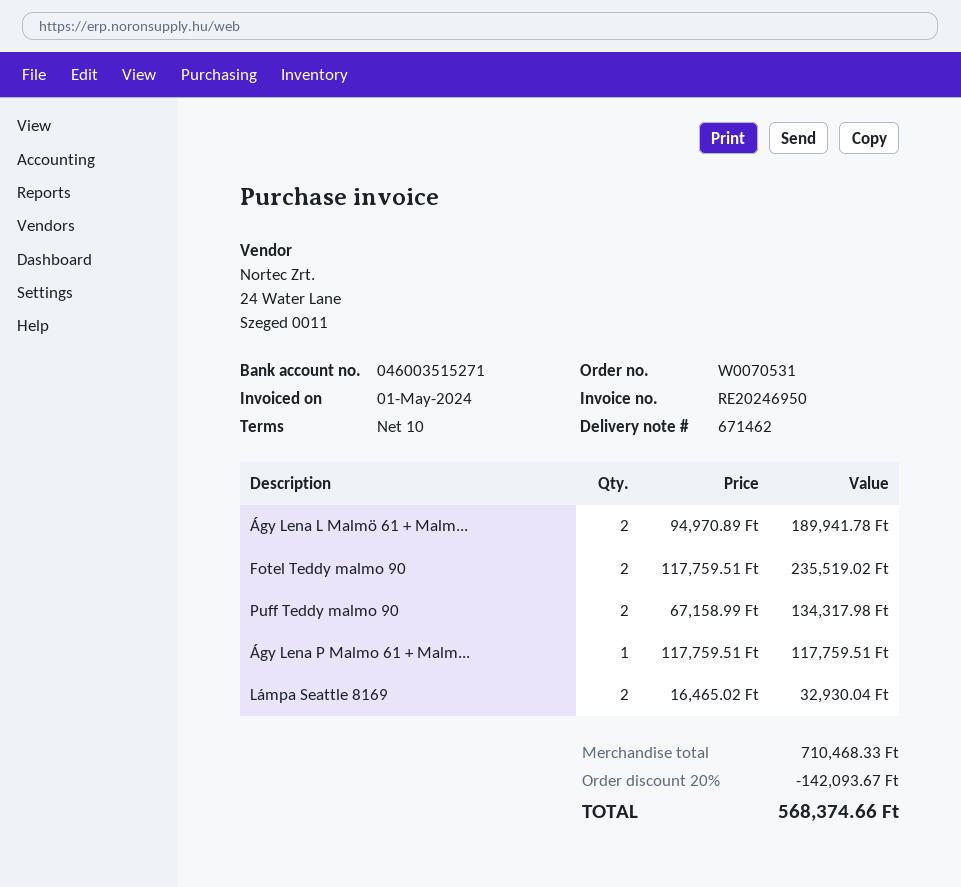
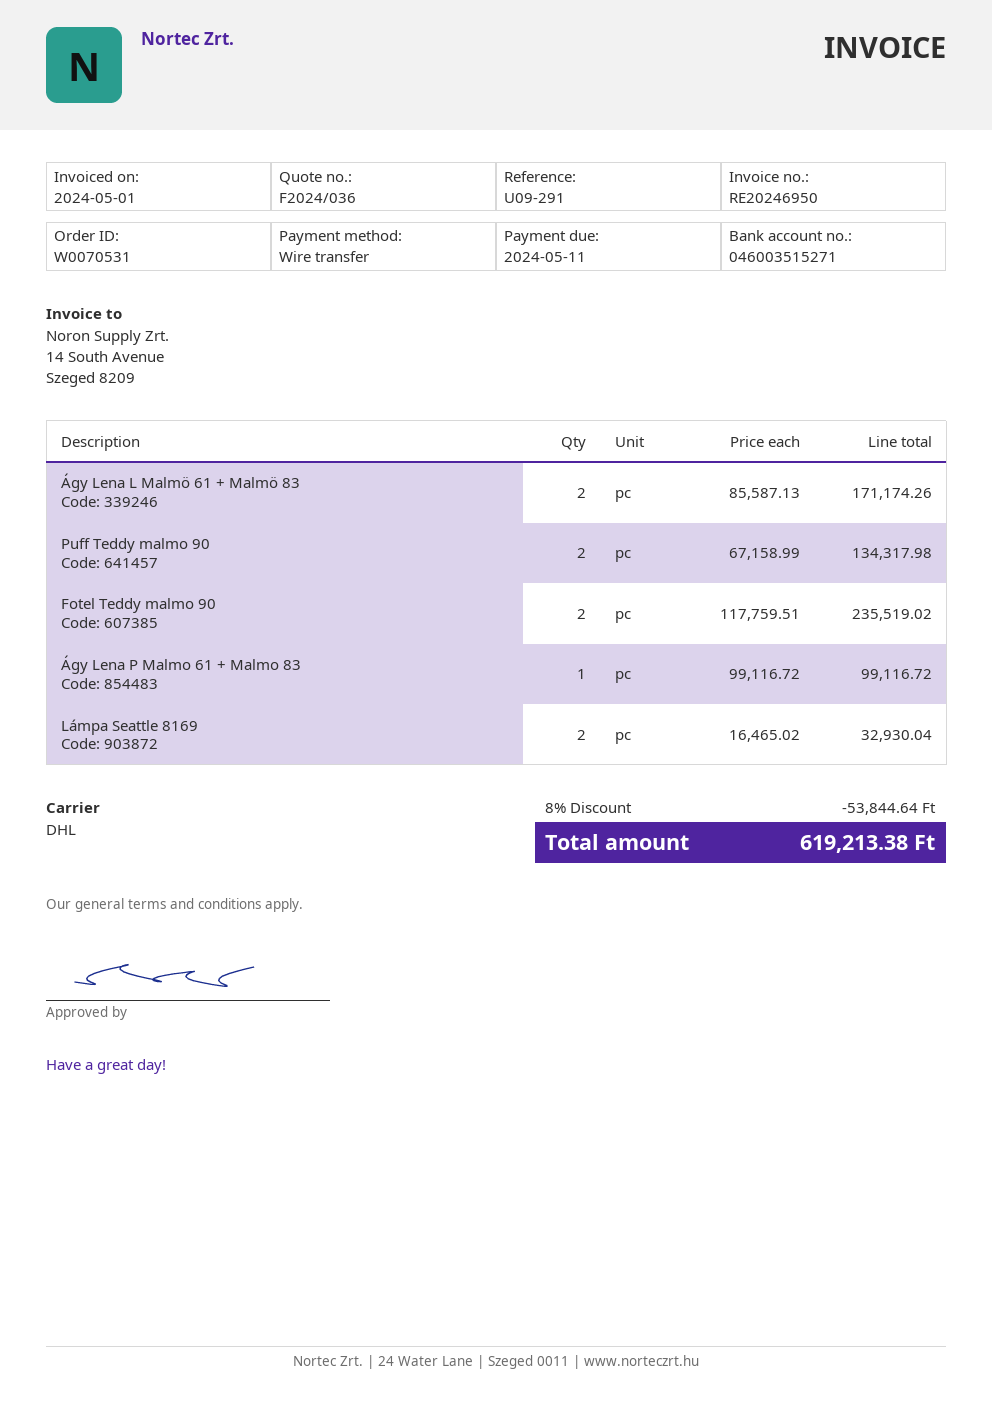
Ágy Lena L Malmö 61 + Malm...: 2 x 94970.89 = 189941.78 -> 2 x 85587.13 = 171174.26
Ágy Lena P Malmo 61 + Malm...: 1 x 117759.51 = 117759.51 -> 1 x 99116.72 = 99116.72
discount: 20% = 142093.67 -> 8% = 53844.64
total: 568374.66 -> 619213.38

